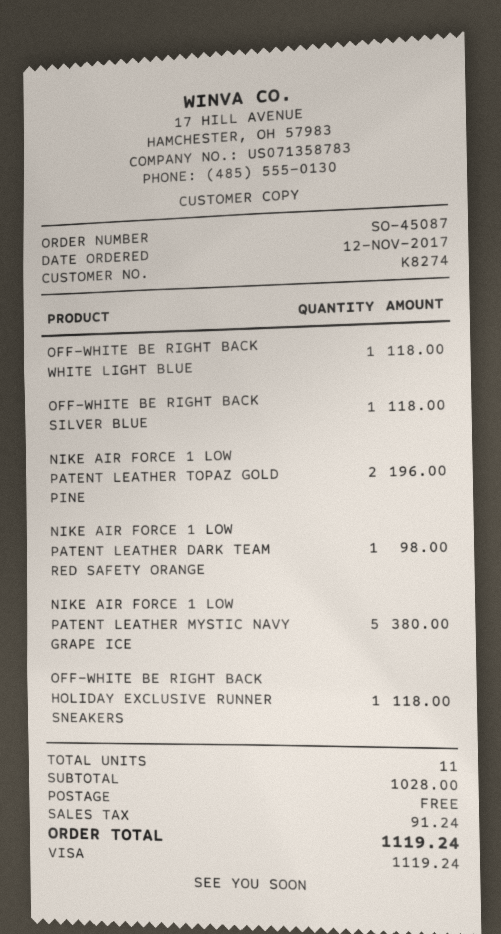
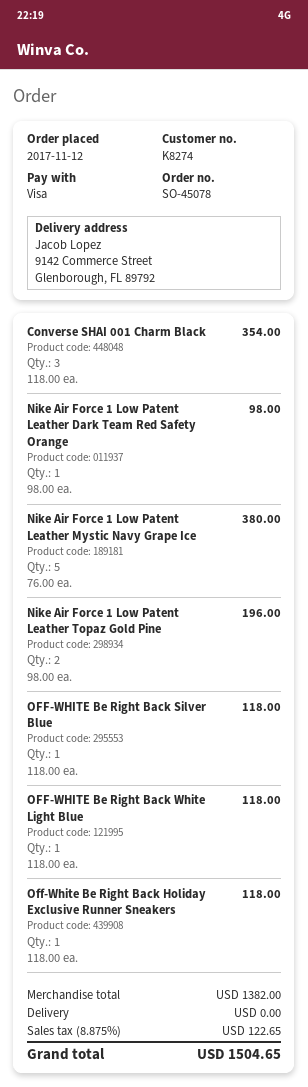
order number: SO-45087 -> SO-45078
Converse SHAI 001 Charm Black: none -> 3 for 354.00
subtotal: 1028.00 -> 1382.00
tax: 91.24 -> 122.65
total: 1119.24 -> 1504.65

